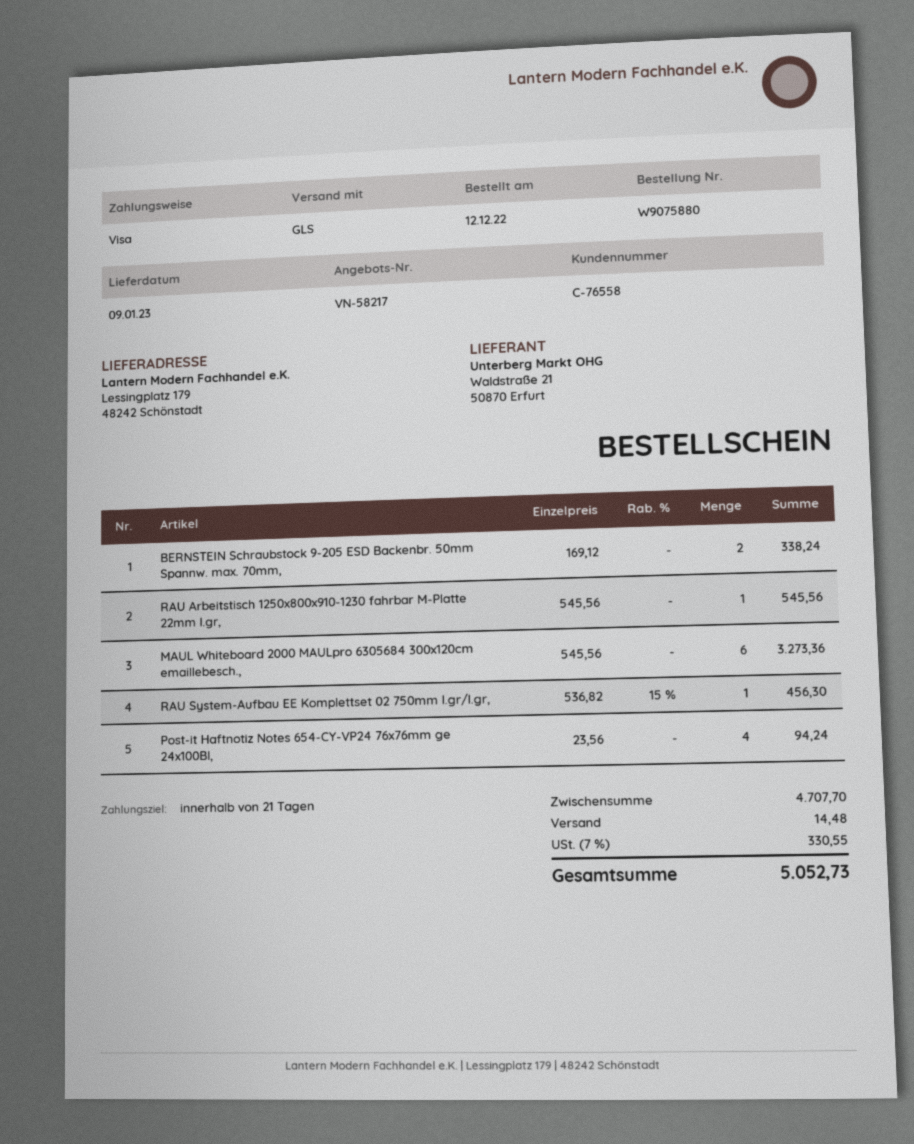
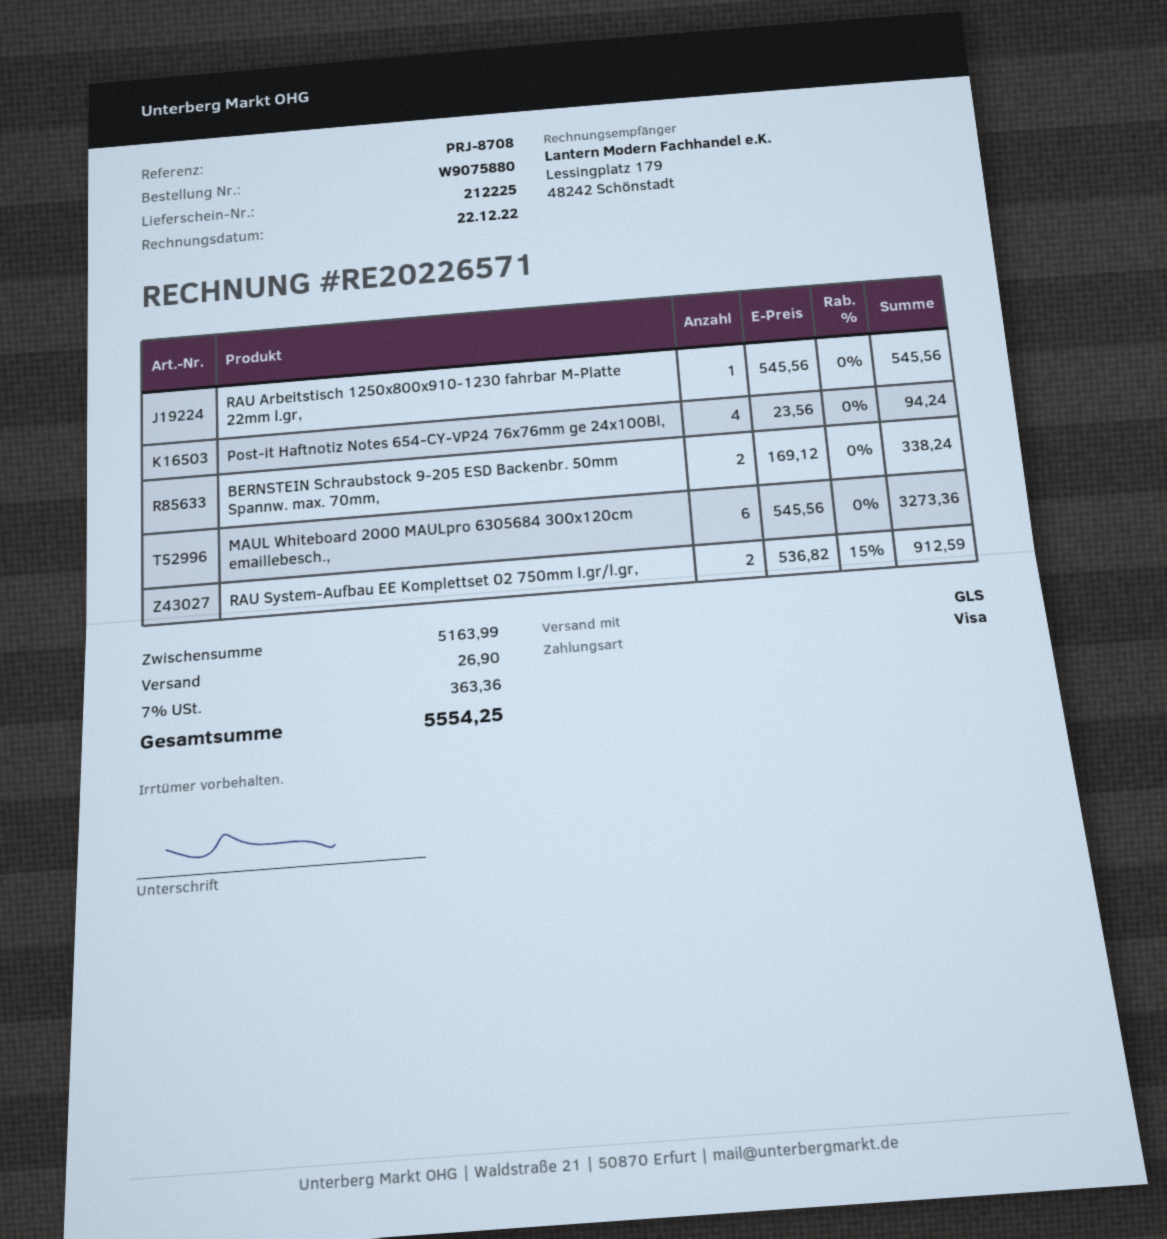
RAU System-Aufbau EE Komplettset 02 750mm l.gr/l.gr,: 1 x 536.82 - 15% = 456.30 -> 2 x 536.82 - 15% = 912.59
subtotal: 4707.70 -> 5163.99
shipping: 14.48 -> 26.90
tax: 7% = 330.55 -> 7% = 363.36
total: 5052.73 -> 5554.25

